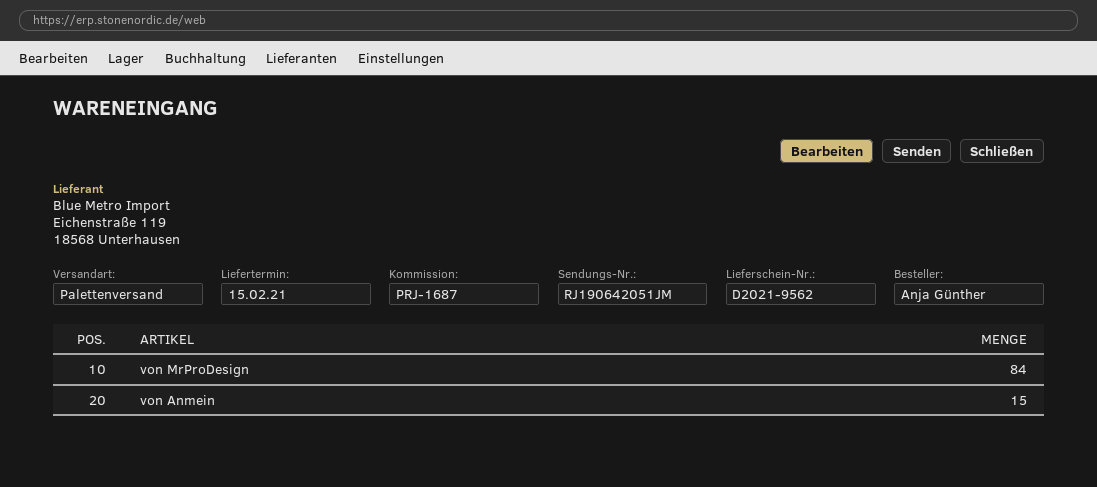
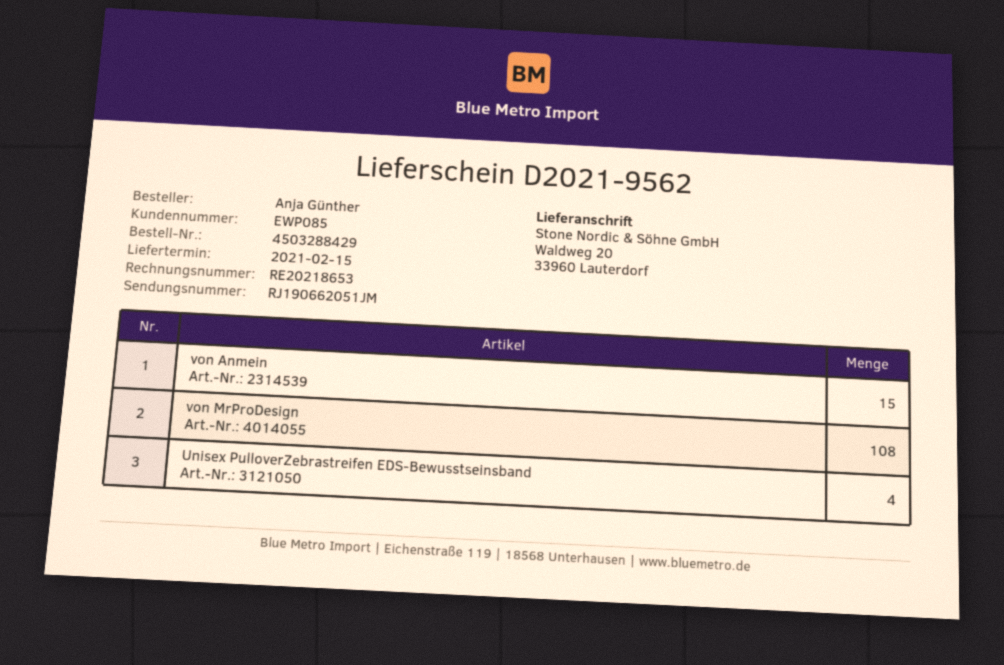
tracking number: RJ190642051JM -> RJ190662051JM
von MrProDesign: 84 -> 108
Unisex PulloverZebrastreifen EDS-Bewusstseinsband: none -> 4

